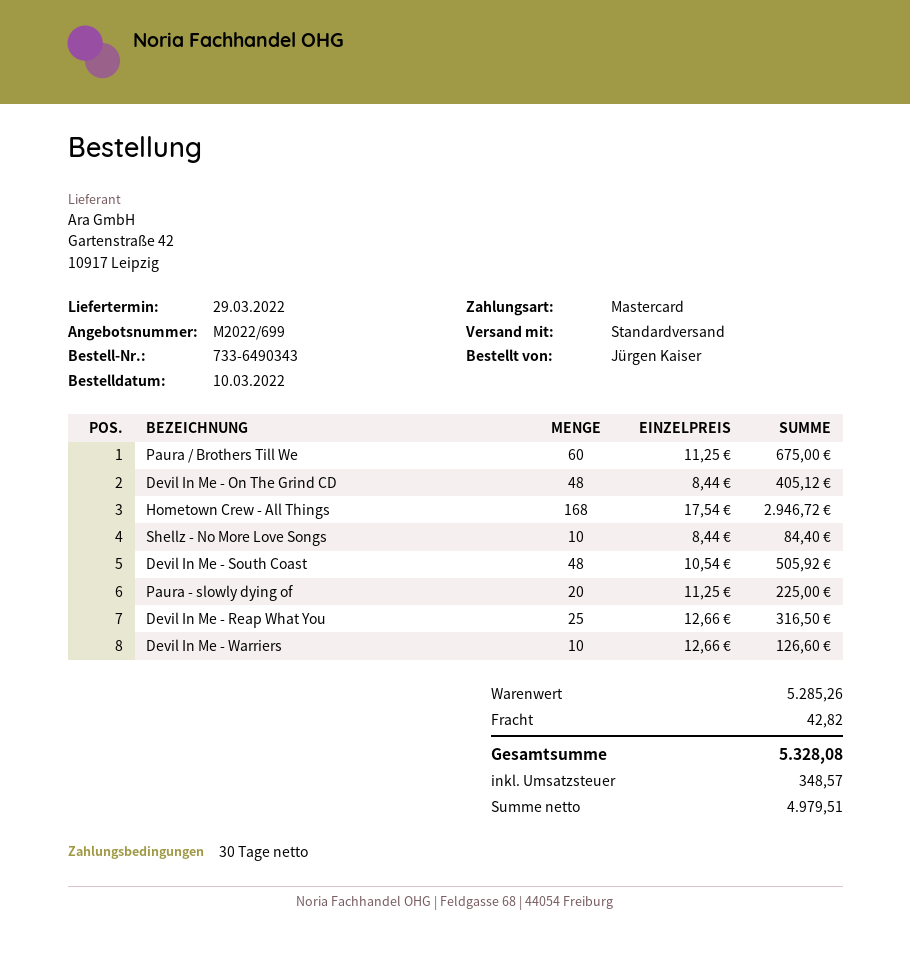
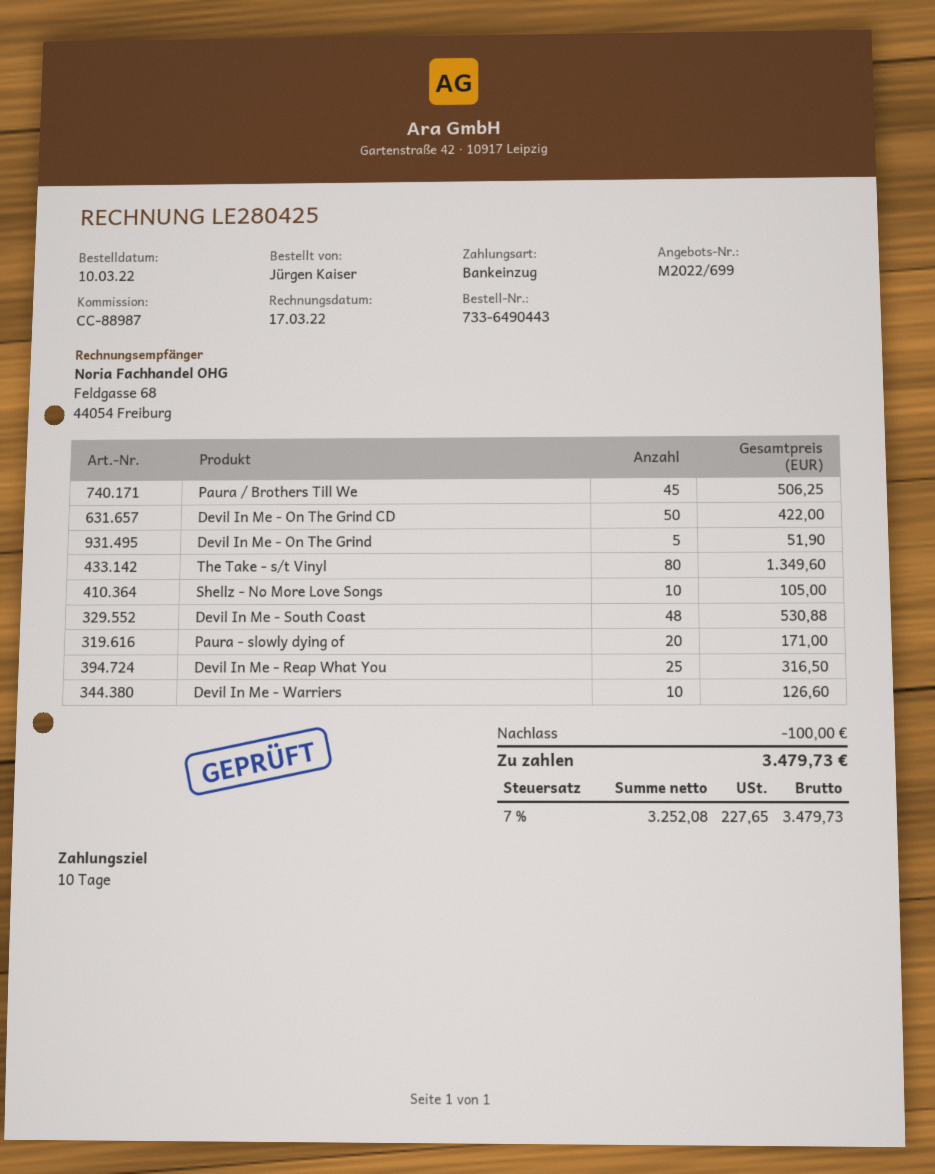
order number: 733-6490343 -> 733-6490443
payment terms: 30 days -> 10 days
payment method: Mastercard -> direct debit
Paura / Brothers Till We: 60 for 675.00 -> 45 for 506.25
Devil In Me - On The Grind CD: 48 for 405.12 -> 50 for 422.00
Hometown Crew - All Things: 168 for 2946.72 -> none
Shellz - No More Love Songs: 10 for 84.40 -> 10 for 105.00
Devil In Me - South Coast: 48 for 505.92 -> 48 for 530.88
Paura - slowly dying of: 20 for 225.00 -> 20 for 171.00
Devil In Me - On The Grind: none -> 5 for 51.90
The Take - s/t Vinyl: none -> 80 for 1349.60
discount: none -> 100.00
shipping: 42.82 -> none
net: 4979.51 -> 3252.08
tax: 348.57 -> 227.65
total: 5328.08 -> 3479.73

